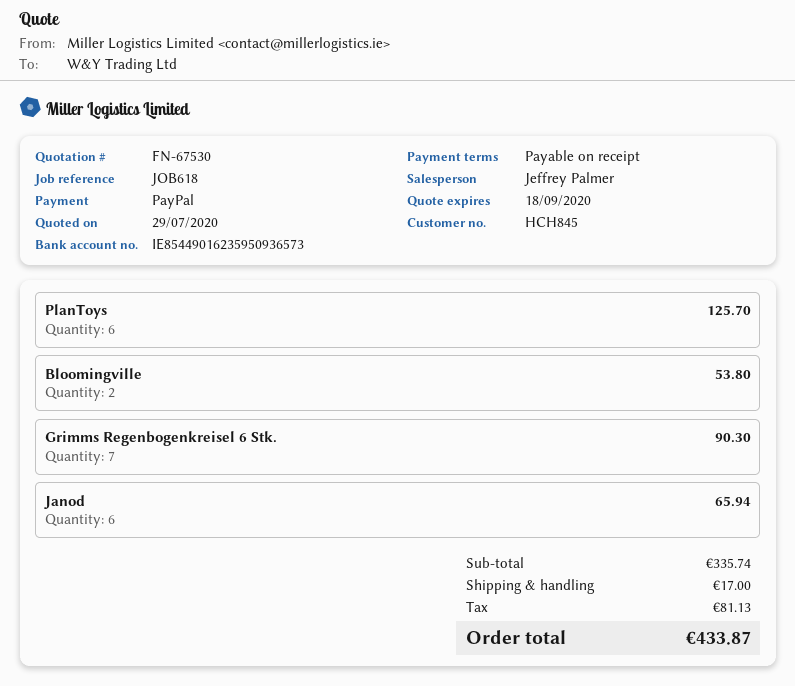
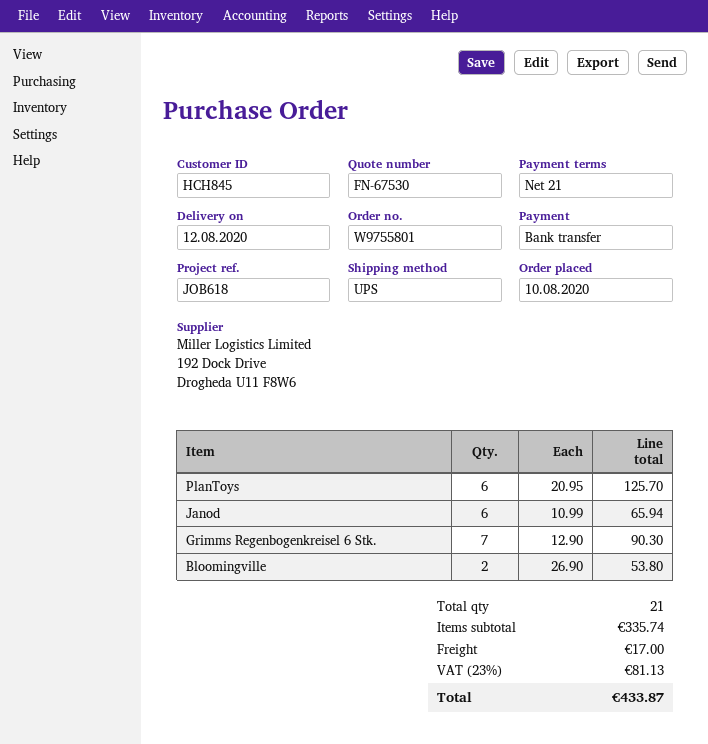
payment terms: on receipt -> 21 days
payment method: PayPal -> bank transfer

